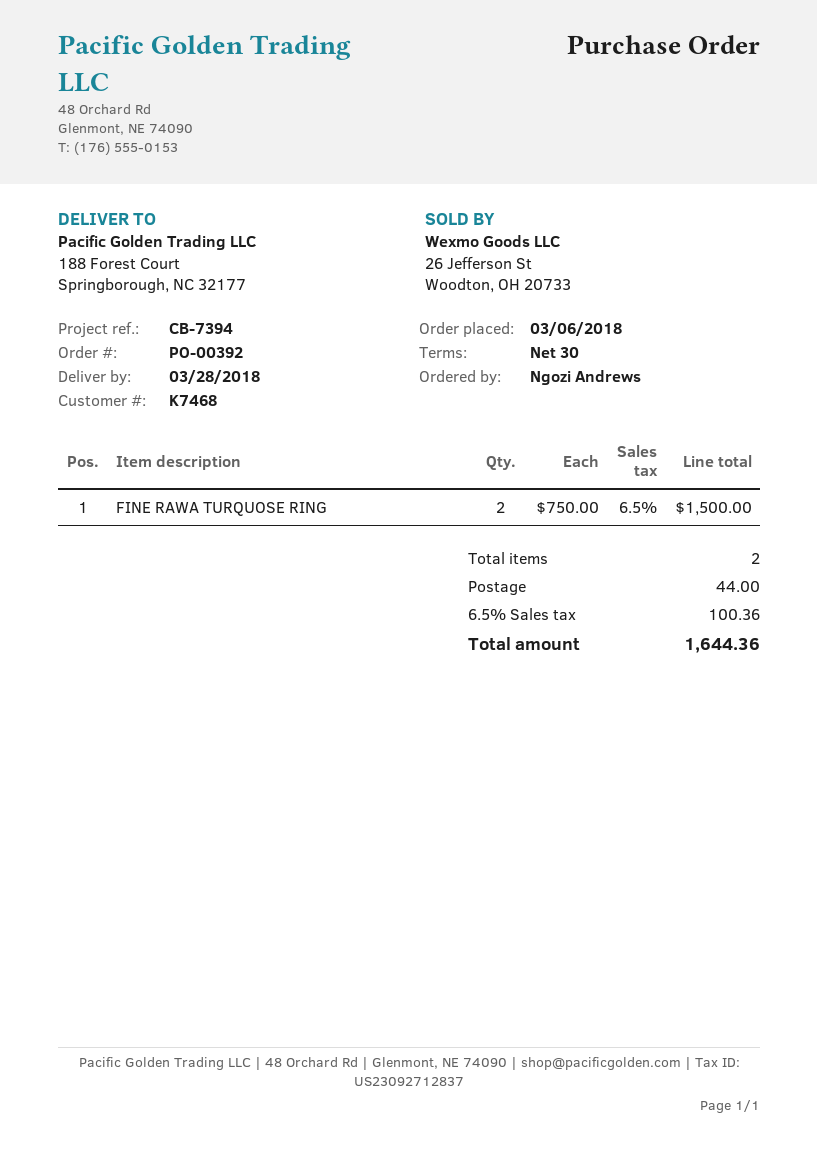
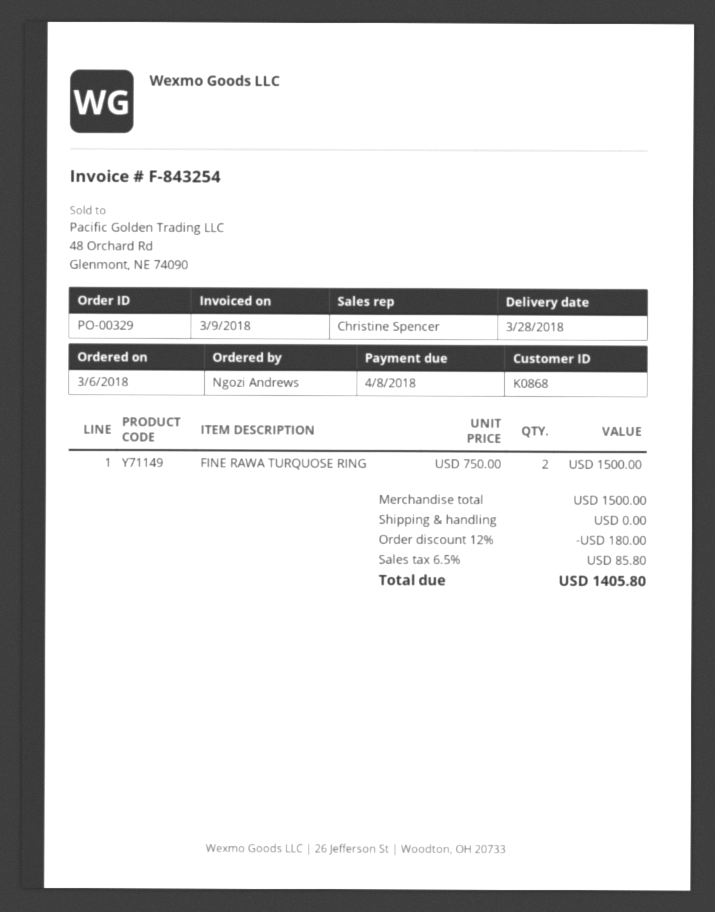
order number: PO-00392 -> PO-00329
customer number: K7468 -> K0868
discount: none -> 12% = 180.00
shipping: 44.00 -> 0.00
tax: 6.5% = 100.36 -> 6.5% = 85.80
total: 1644.36 -> 1405.80

